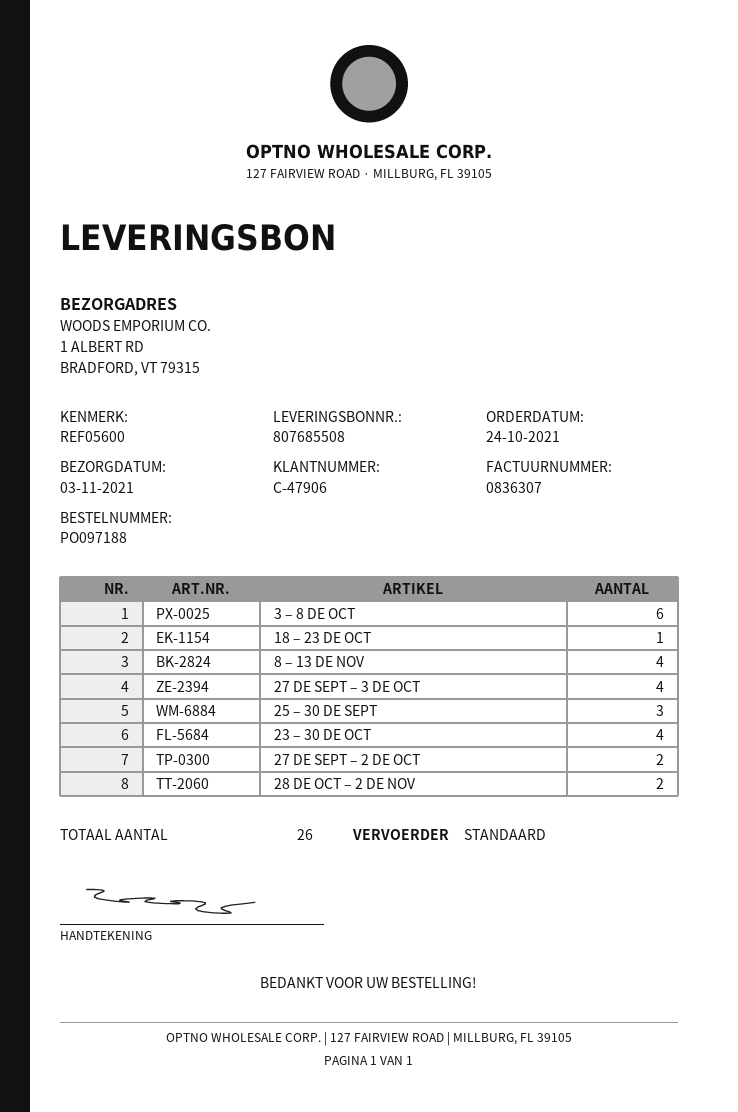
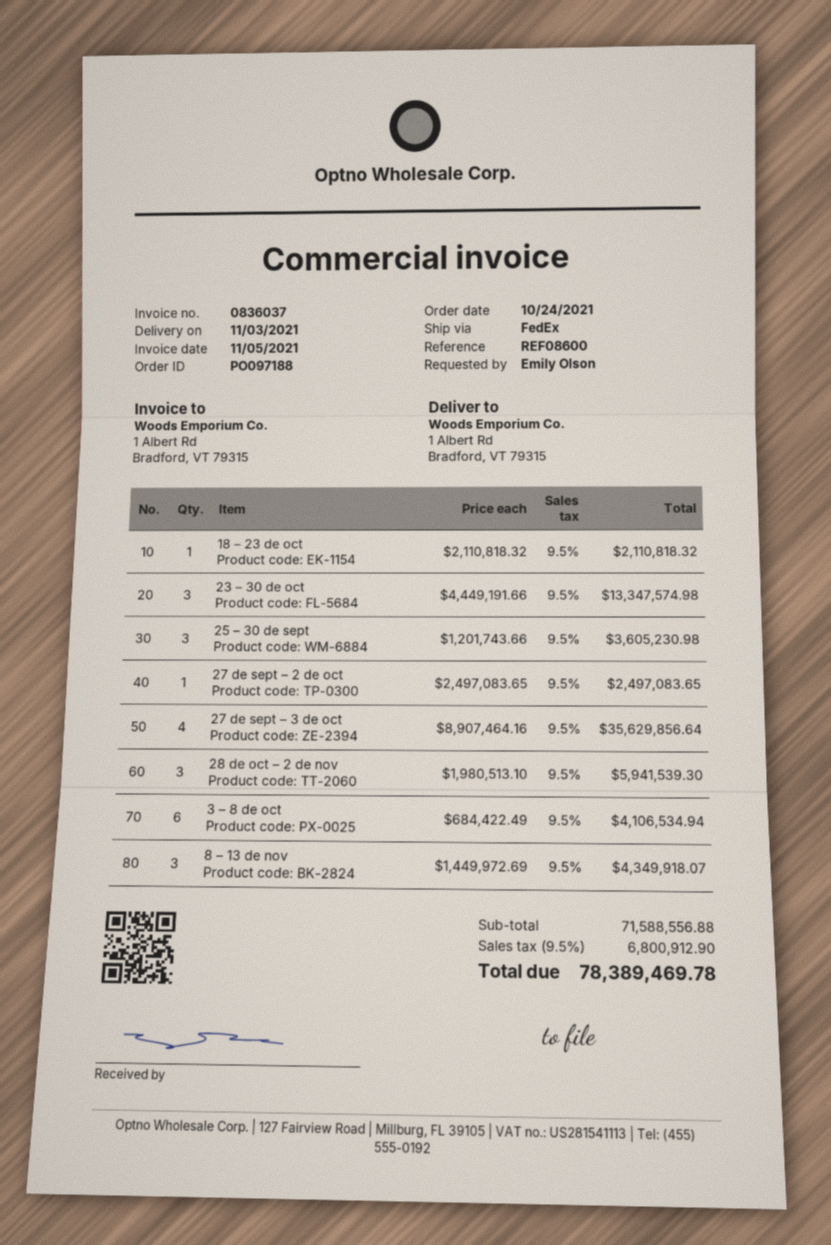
invoice number: 0836307 -> 0836037
reference: REF05600 -> REF08600
shipping method: standard -> FedEx
8 – 13 DE NOV: 4 -> 3
23 – 30 DE OCT: 4 -> 3
27 DE SEPT – 2 DE OCT: 2 -> 1
28 DE OCT – 2 DE NOV: 2 -> 3

